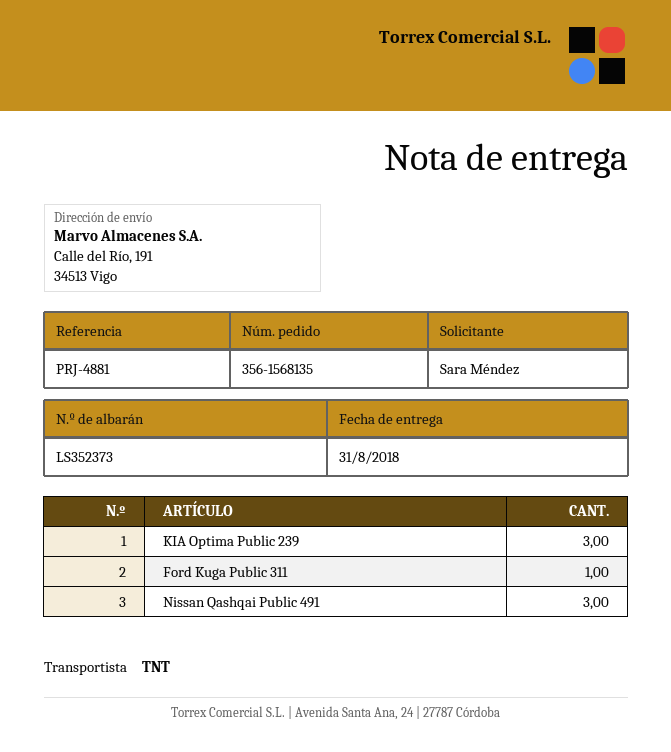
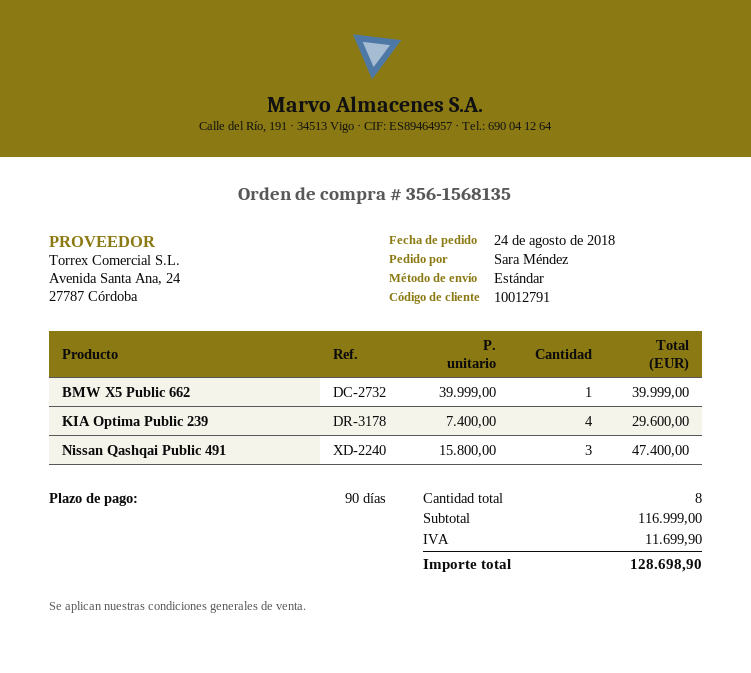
shipping method: TNT -> standard
KIA Optima Public 239: 3 -> 4
Ford Kuga Public 311: 1 -> none
BMW X5 Public 662: none -> 1

